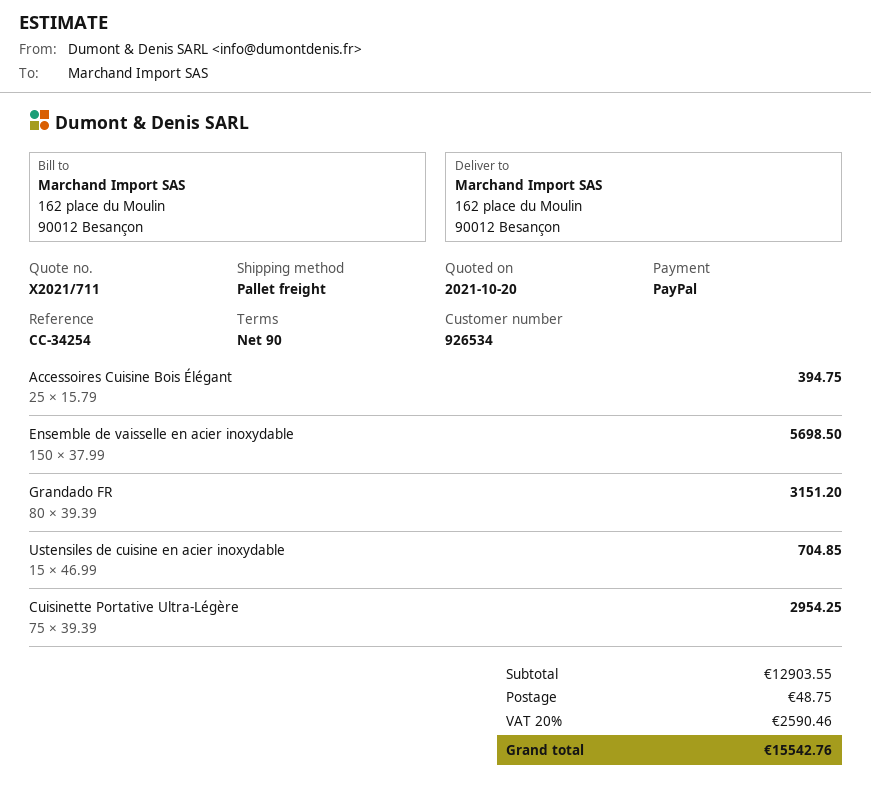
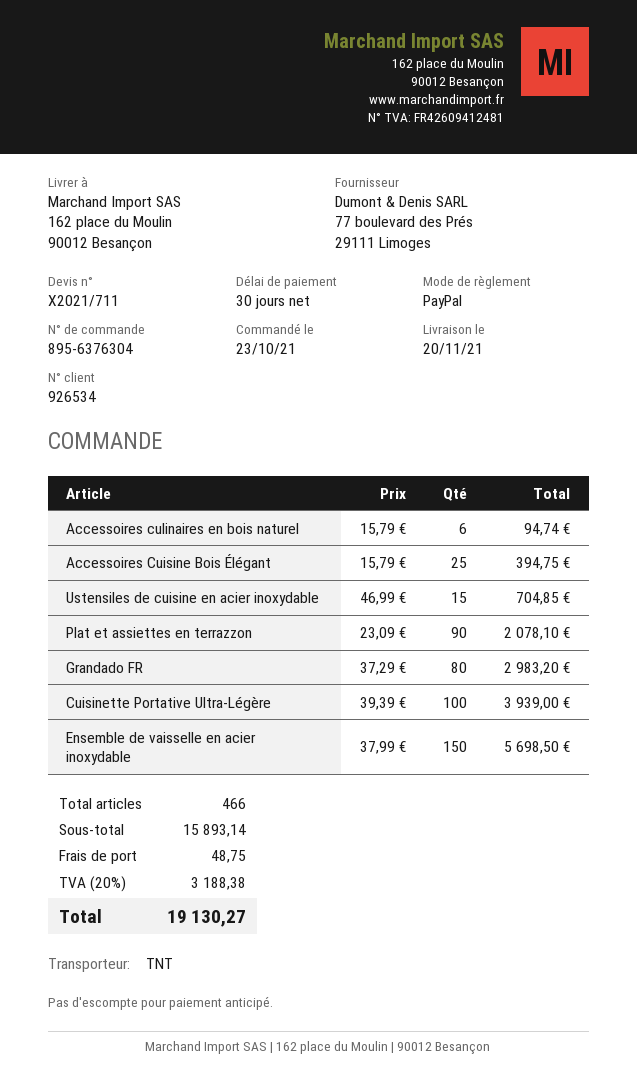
payment terms: 90 days -> 30 days
shipping method: pallet freight -> TNT
Grandado FR: 80 x 39.39 = 3151.20 -> 80 x 37.29 = 2983.20
Cuisinette Portative Ultra‑Légère: 75 x 39.39 = 2954.25 -> 100 x 39.39 = 3939.00
Accessoires culinaires en bois naturel: none -> 6 x 15.79 = 94.74
Plat et assiettes en terrazzon: none -> 90 x 23.09 = 2078.10
subtotal: 12903.55 -> 15893.14
tax: 20% = 2590.46 -> 20% = 3188.38
total: 15542.76 -> 19130.27

